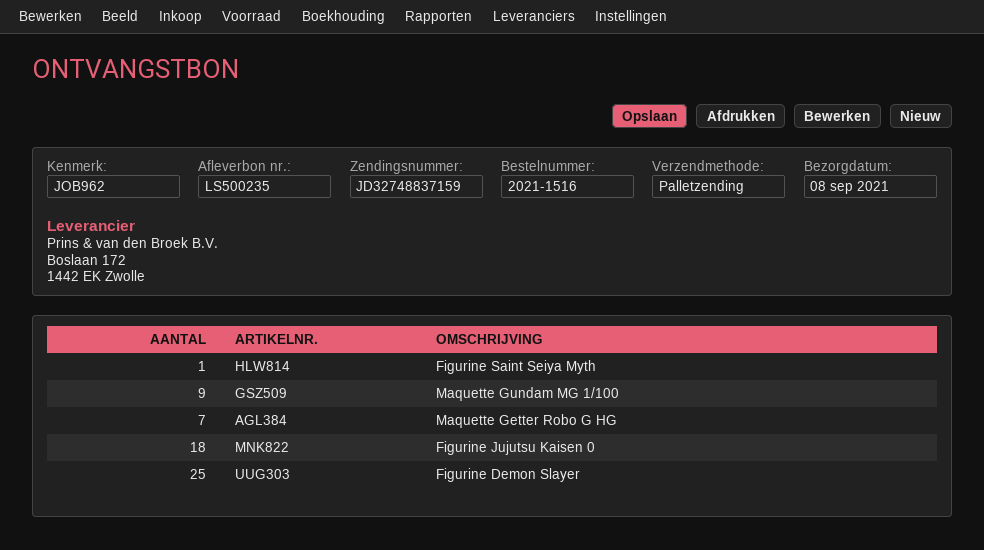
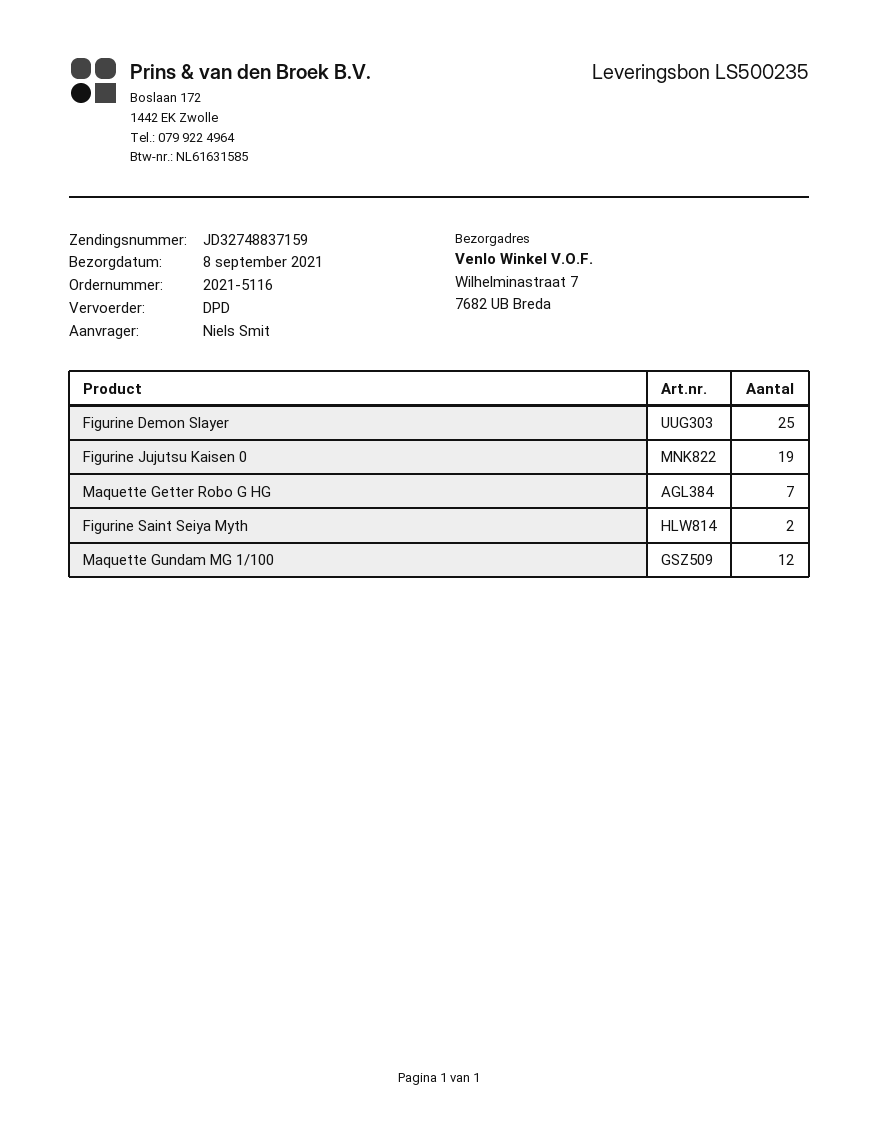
order number: 2021-1516 -> 2021-5116
shipping method: pallet freight -> DPD
Figurine Saint Seiya Myth: 1 -> 2
Maquette Gundam MG 1/100: 9 -> 12
Figurine Jujutsu Kaisen 0: 18 -> 19

